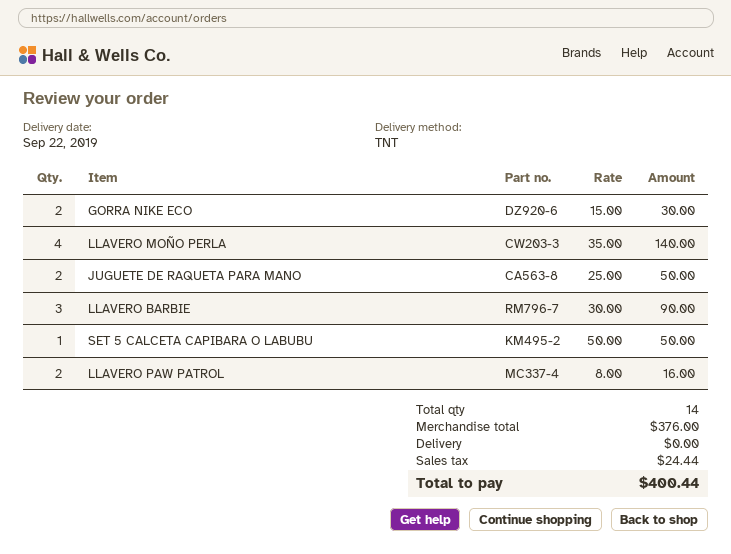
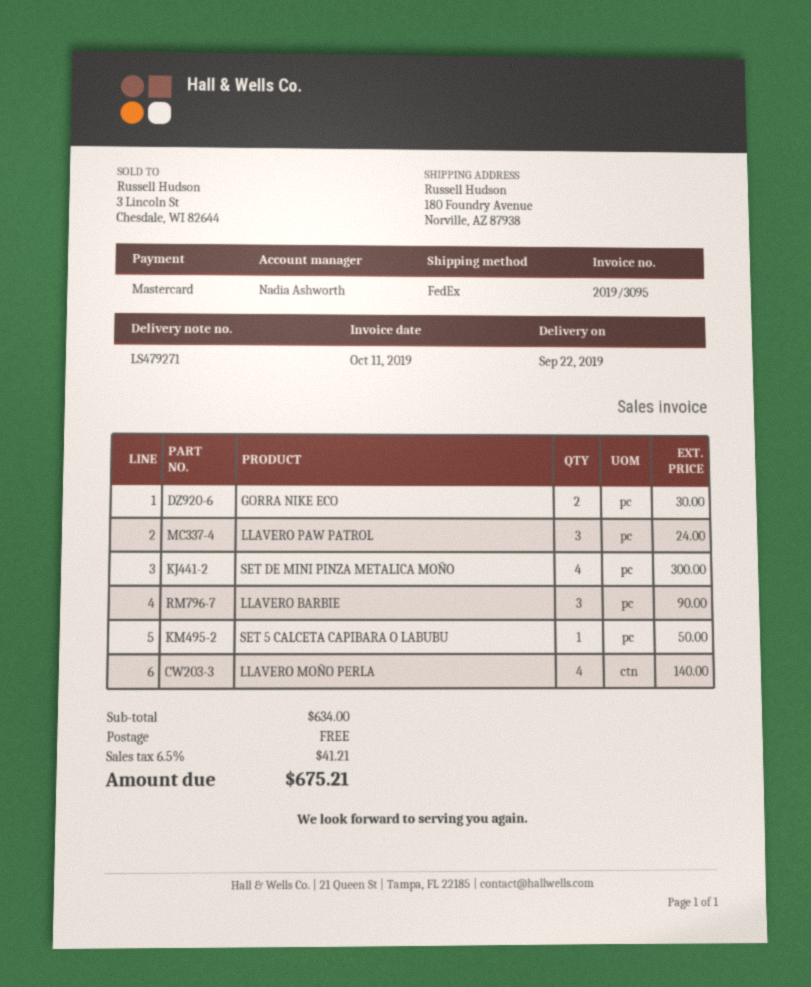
shipping method: TNT -> FedEx
JUGUETE DE RAQUETA PARA MANO: 2 for 50.00 -> none
LLAVERO PAW PATROL: 2 for 16.00 -> 3 for 24.00
SET DE MINI PINZA METALICA MOÑO: none -> 4 for 300.00
subtotal: 376.00 -> 634.00
tax: 24.44 -> 41.21
total: 400.44 -> 675.21

